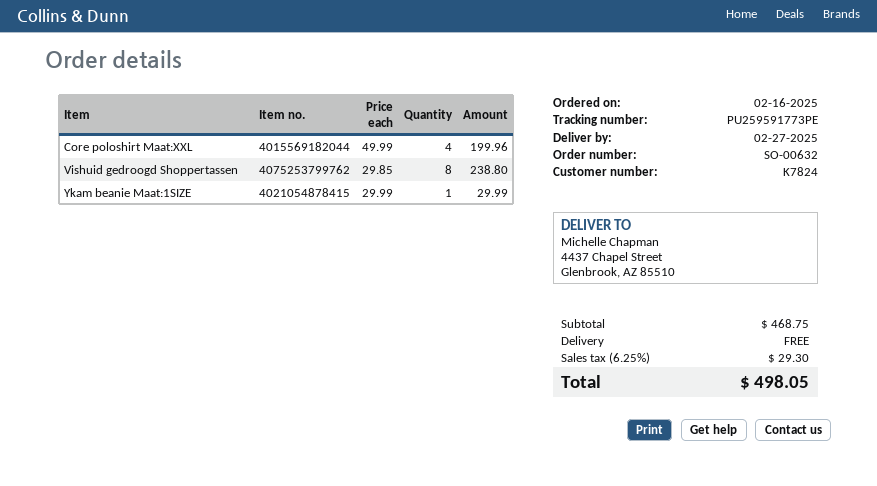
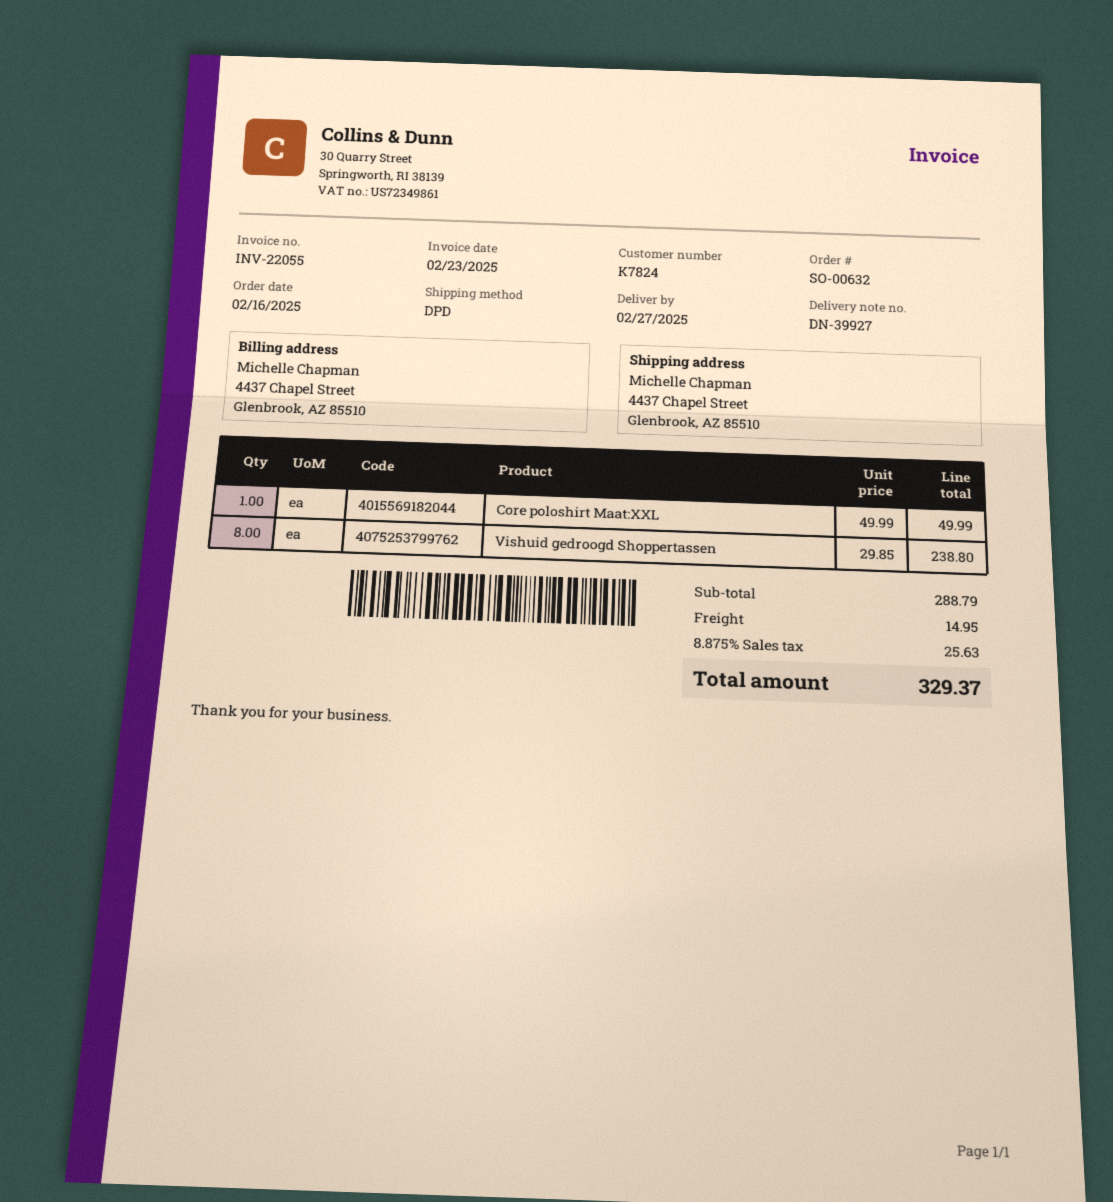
Core poloshirt Maat:XXL: 4 x 49.99 = 199.96 -> 1 x 49.99 = 49.99
Ykam beanie Maat:1SIZE: 1 x 29.99 = 29.99 -> none
subtotal: 468.75 -> 288.79
shipping: 0.00 -> 14.95
tax: 6.25% = 29.30 -> 8.875% = 25.63
total: 498.05 -> 329.37

